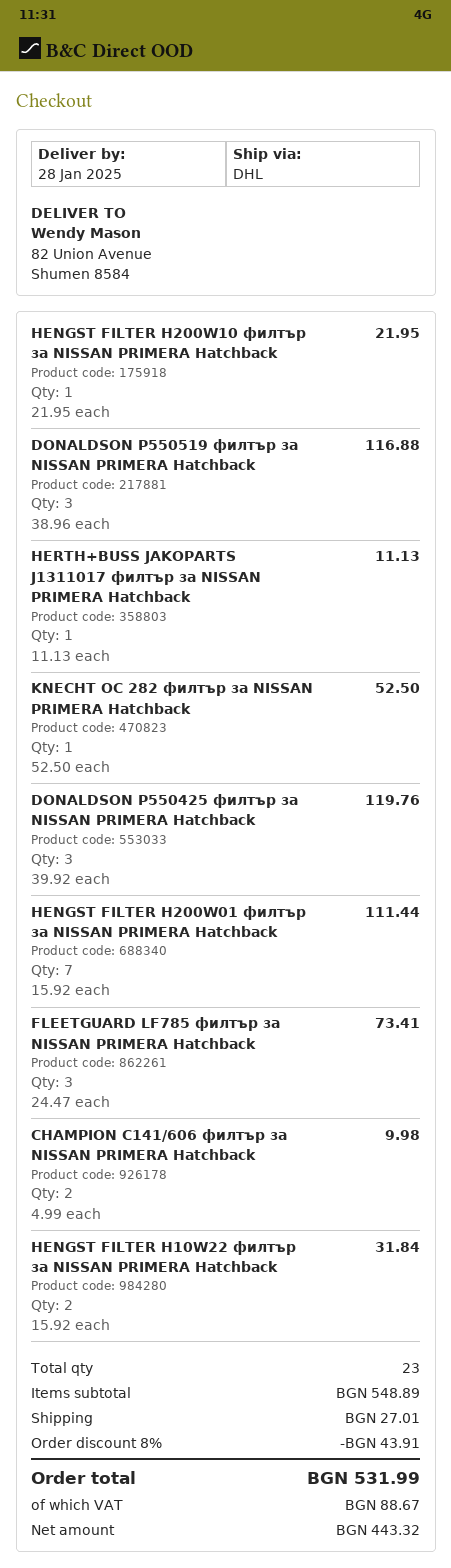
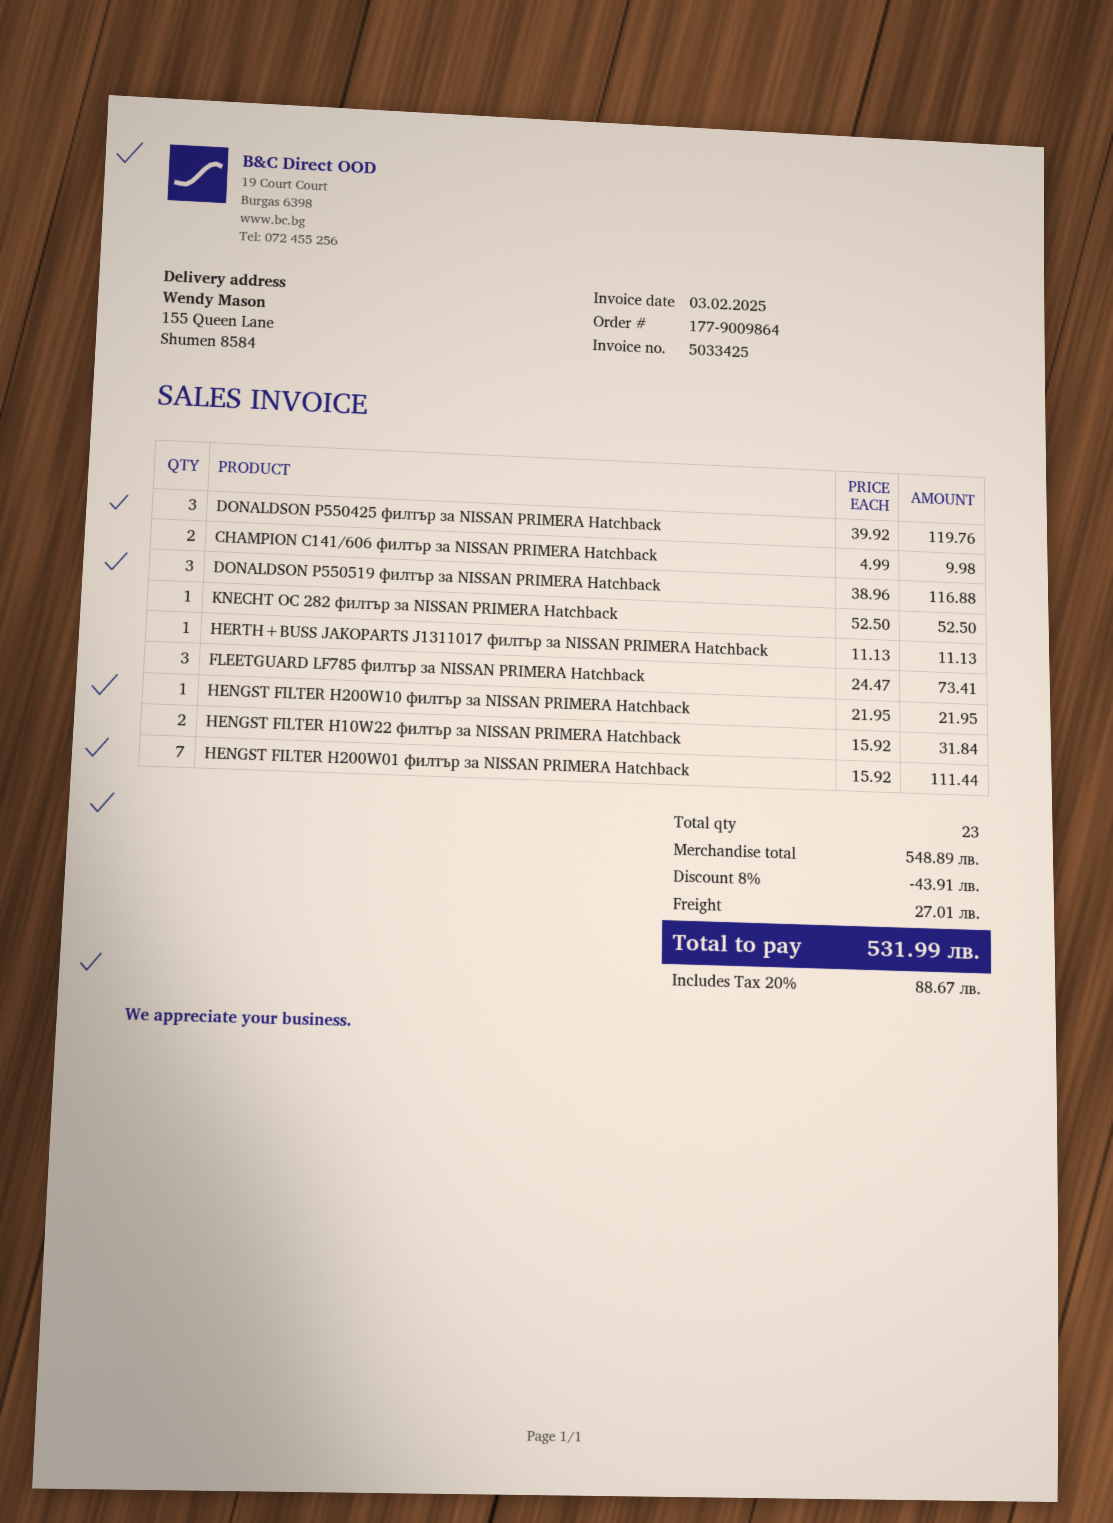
ship to: 82 Union Avenue, Shumen 8584 -> 155 Queen Lane, Shumen 8584

